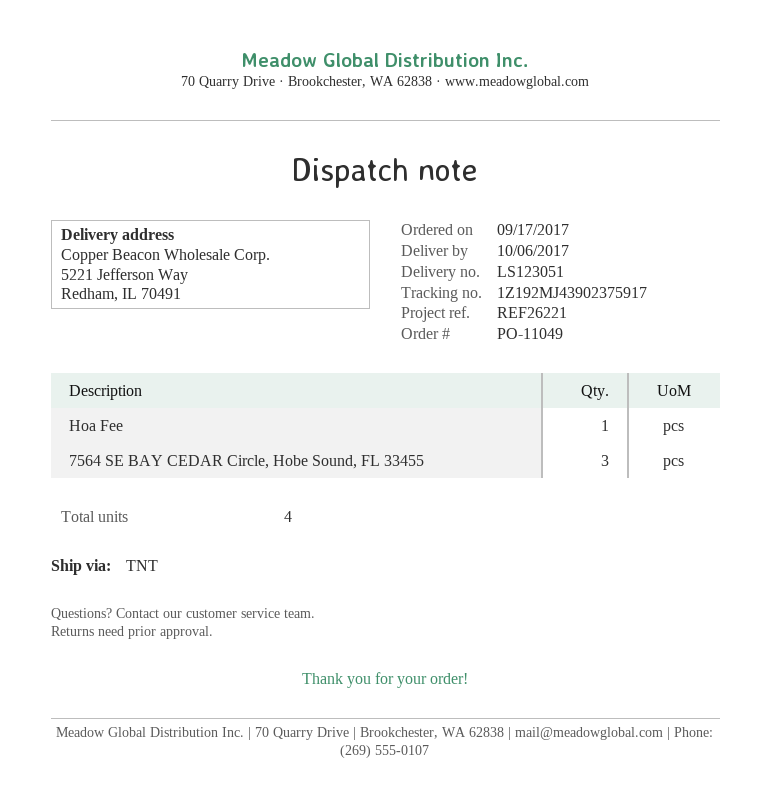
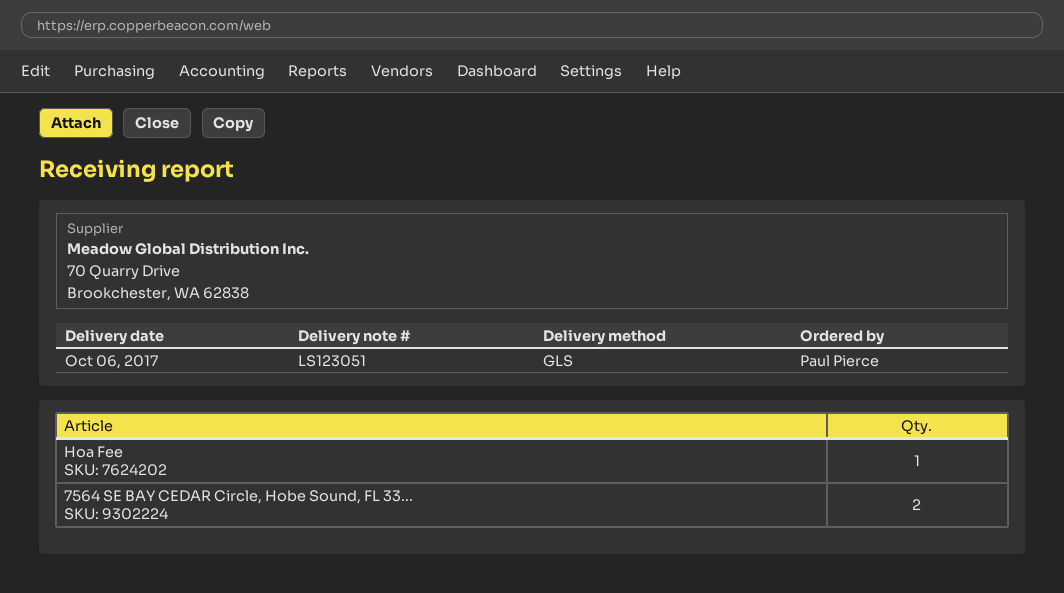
shipping method: TNT -> GLS
7564 SE BAY CEDAR Circle, Hobe Sound, FL 33455: 3 -> 2

